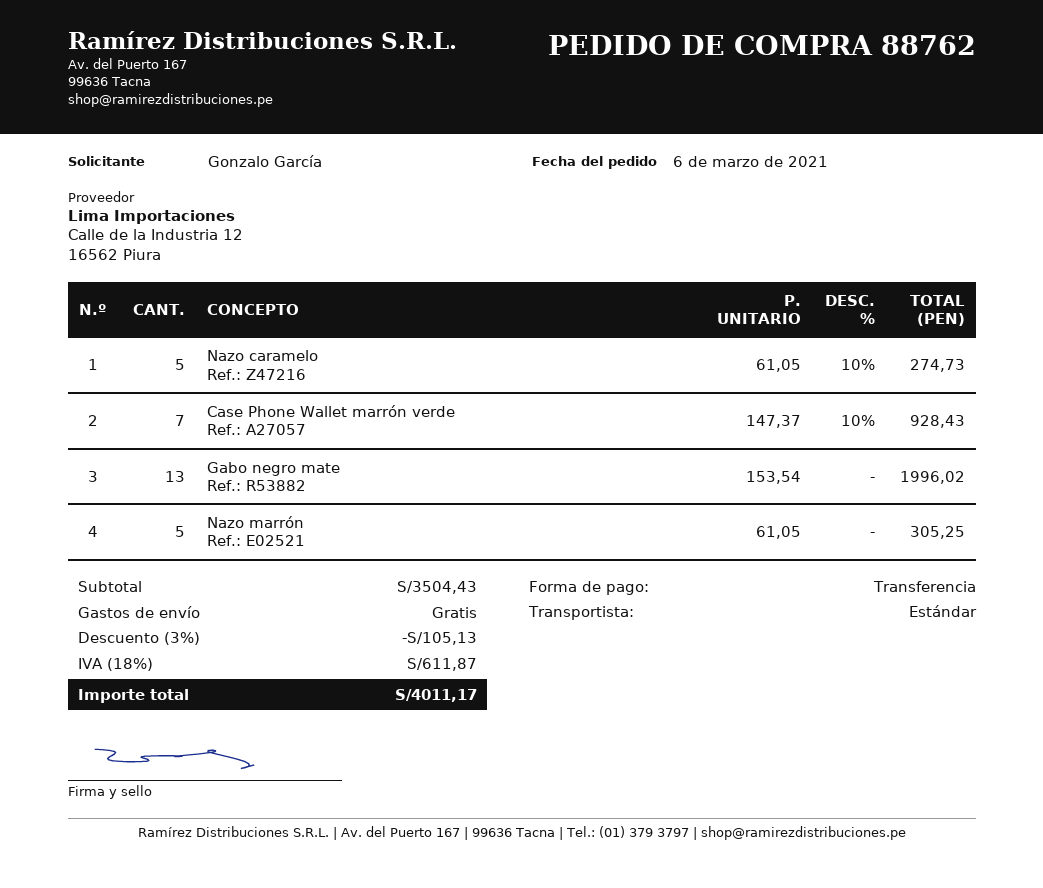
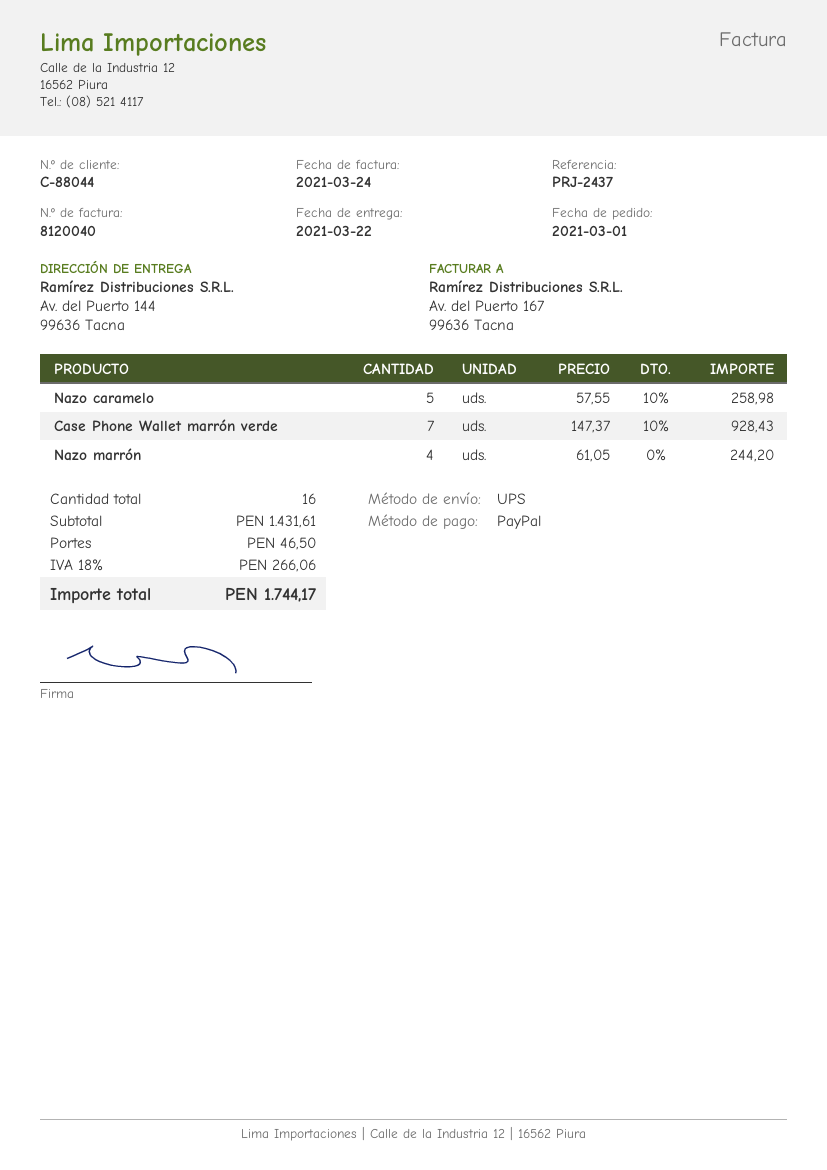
order date: 2021-03-06 -> 2021-03-01
payment method: bank transfer -> PayPal
shipping method: standard -> UPS
Nazo caramelo: 5 x 61.05 - 10% = 274.73 -> 5 x 57.55 - 10% = 258.98
Gabo negro mate: 13 x 153.54 = 1996.02 -> none
Nazo marrón: 5 x 61.05 = 305.25 -> 4 x 61.05 = 244.20
subtotal: 3504.43 -> 1431.61
discount: 3% = 105.13 -> none
shipping: 0.00 -> 46.50
tax: 18% = 611.87 -> 18% = 266.06
total: 4011.17 -> 1744.17

